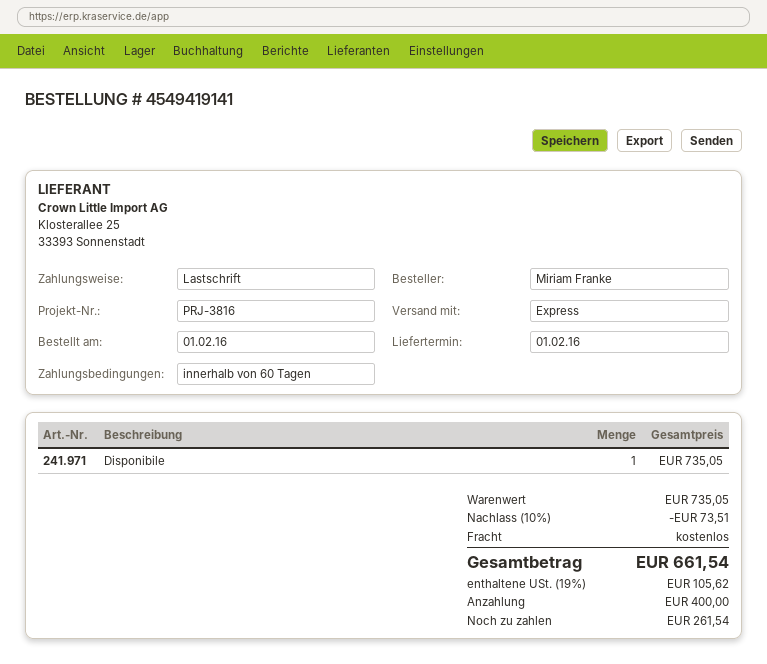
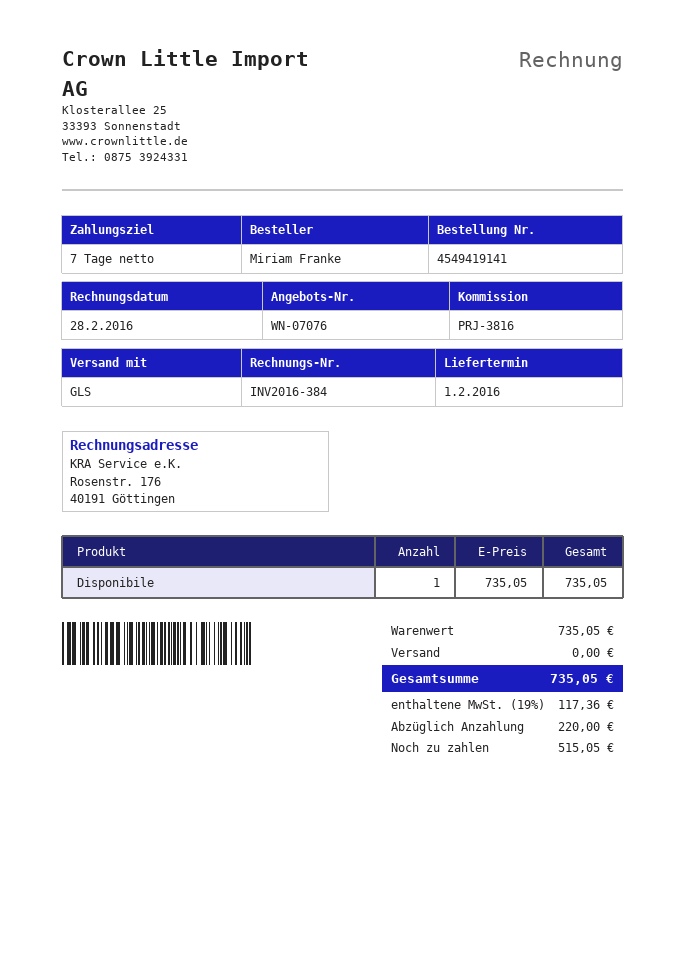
payment terms: 60 days -> 7 days
shipping method: express -> GLS
discount: 10% = 73.51 -> none
tax: 19% = 105.62 -> 19% = 117.36
total: 661.54 -> 735.05
deposit: 400.00 -> 220.00
balance: 261.54 -> 515.05

